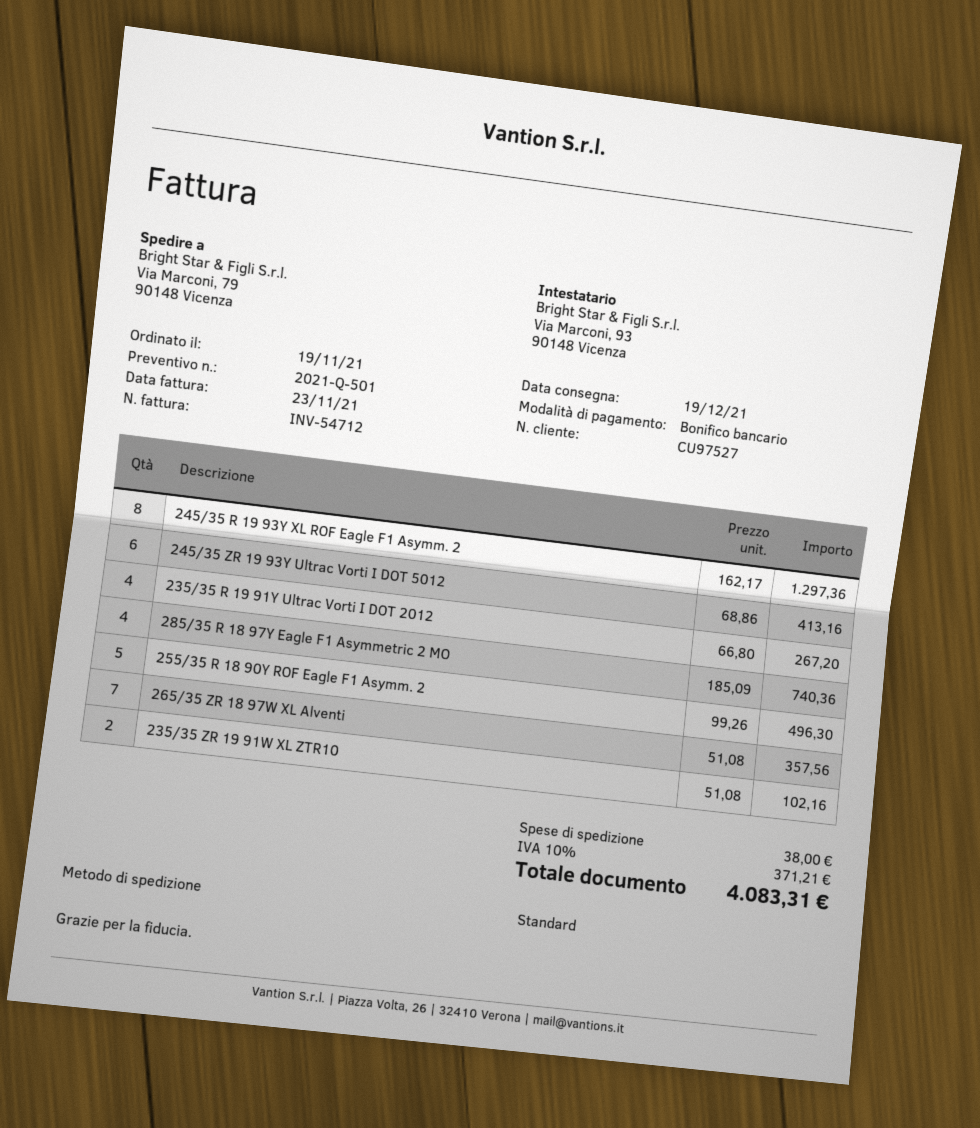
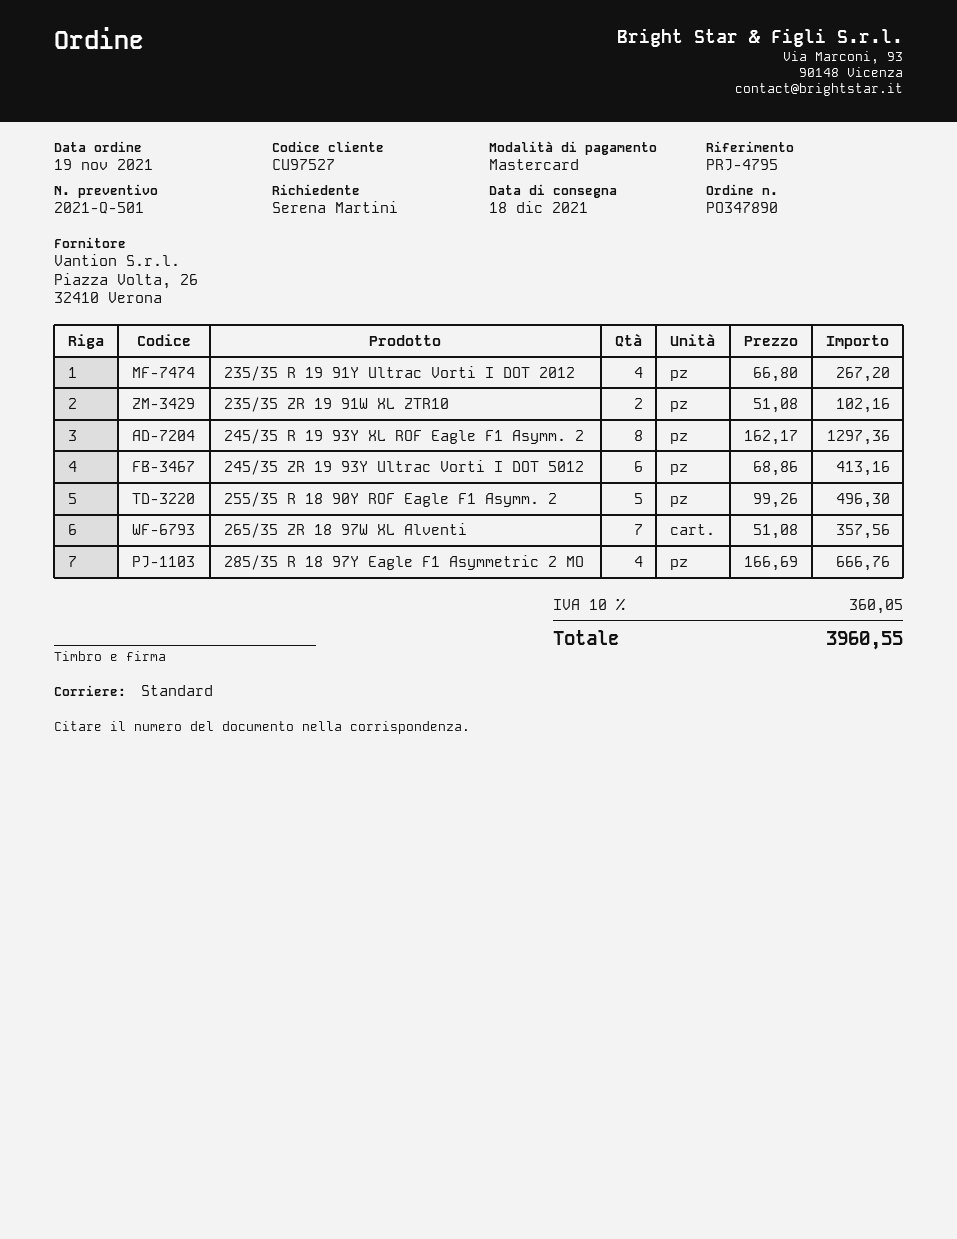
delivery date: 2021-12-19 -> 2021-12-18
payment method: bank transfer -> Mastercard
285/35 R 18 97Y Eagle F1 Asymmetric 2 MO: 4 x 185.09 = 740.36 -> 4 x 166.69 = 666.76
shipping: 38.00 -> none
tax: 10% = 371.21 -> 10% = 360.05
total: 4083.31 -> 3960.55

